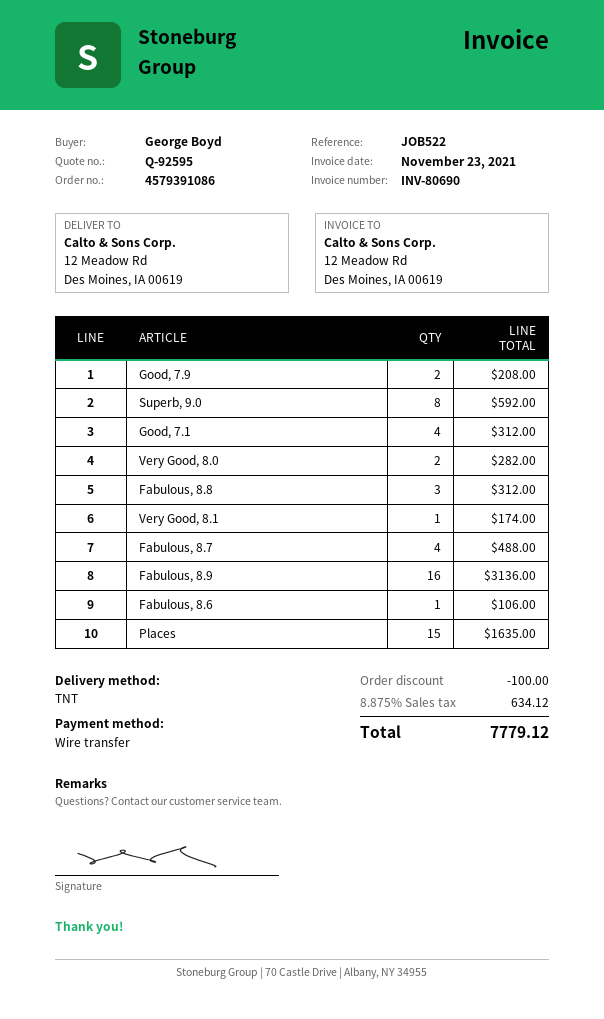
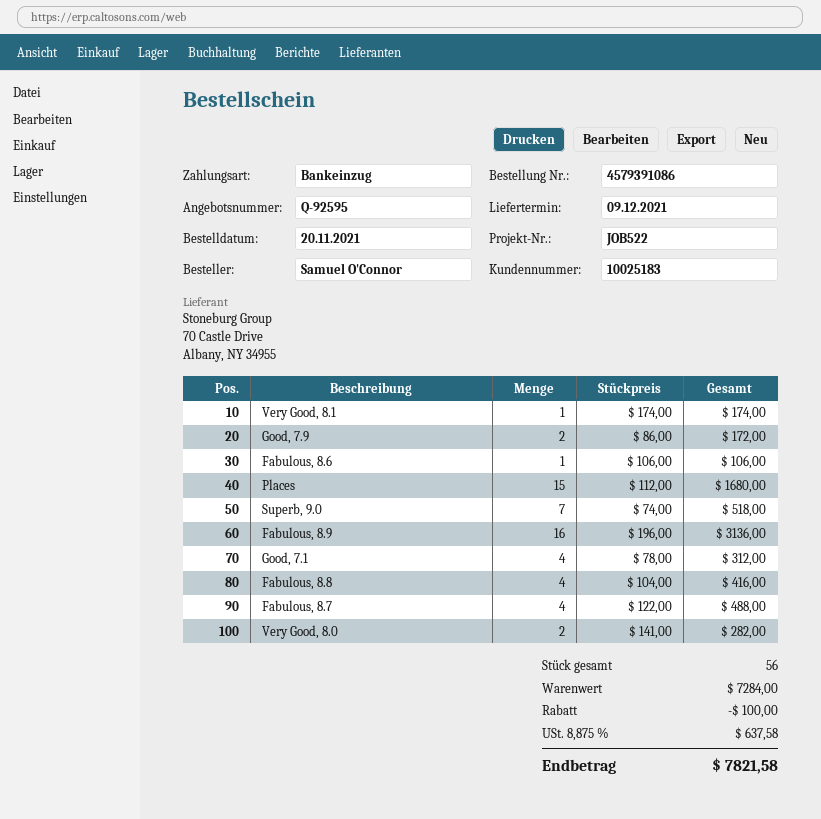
ordered by: George Boyd -> Samuel O'Connor
payment method: bank transfer -> direct debit
Good, 7.9: 2 for 208.00 -> 2 for 172.00
Superb, 9.0: 8 for 592.00 -> 7 for 518.00
Fabulous, 8.8: 3 for 312.00 -> 4 for 416.00
Places: 15 for 1635.00 -> 15 for 1680.00
tax: 8.875% = 634.12 -> 8.875% = 637.58
total: 7779.12 -> 7821.58

